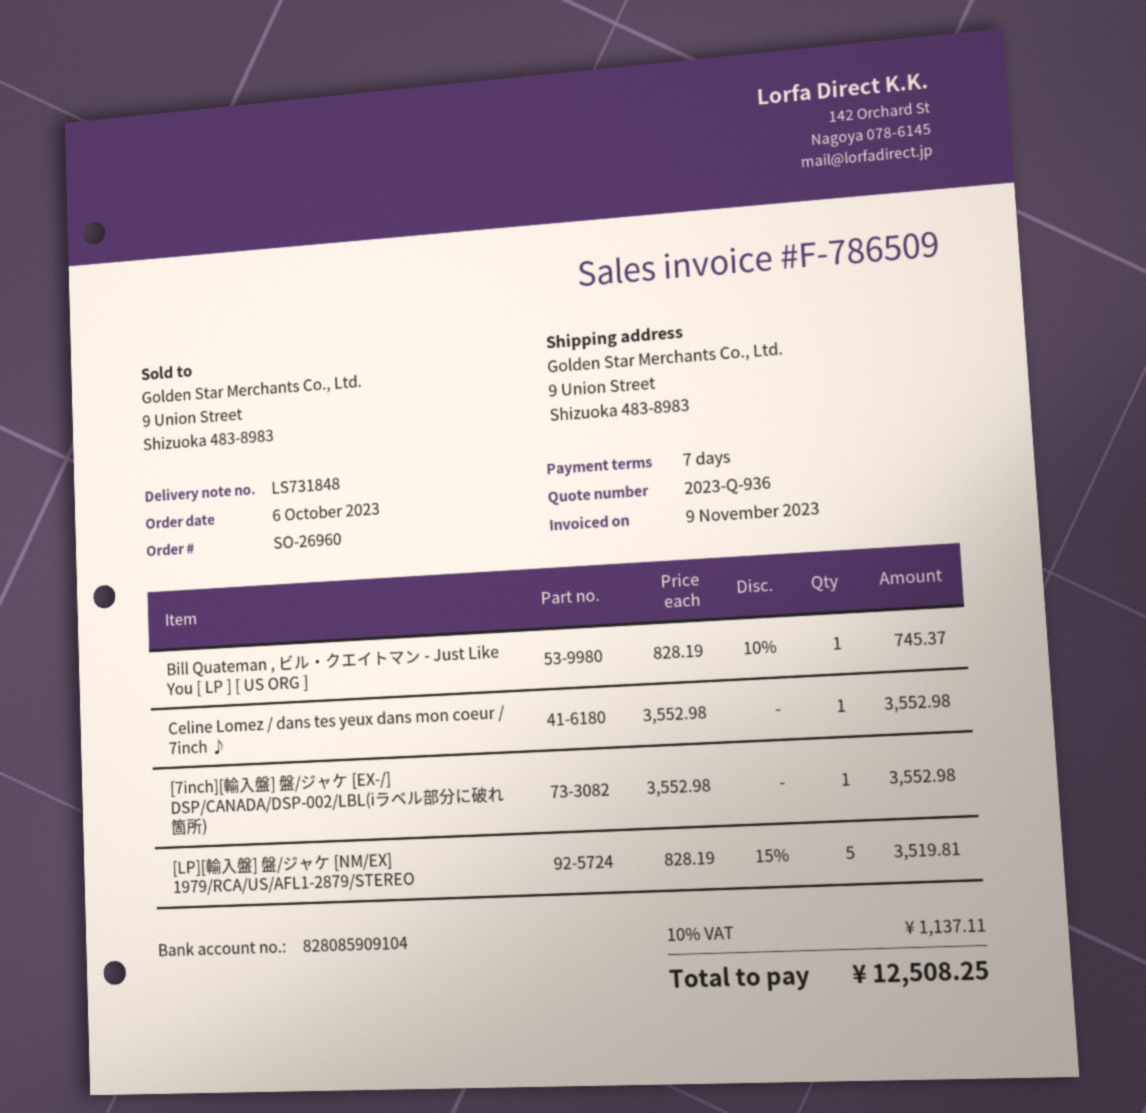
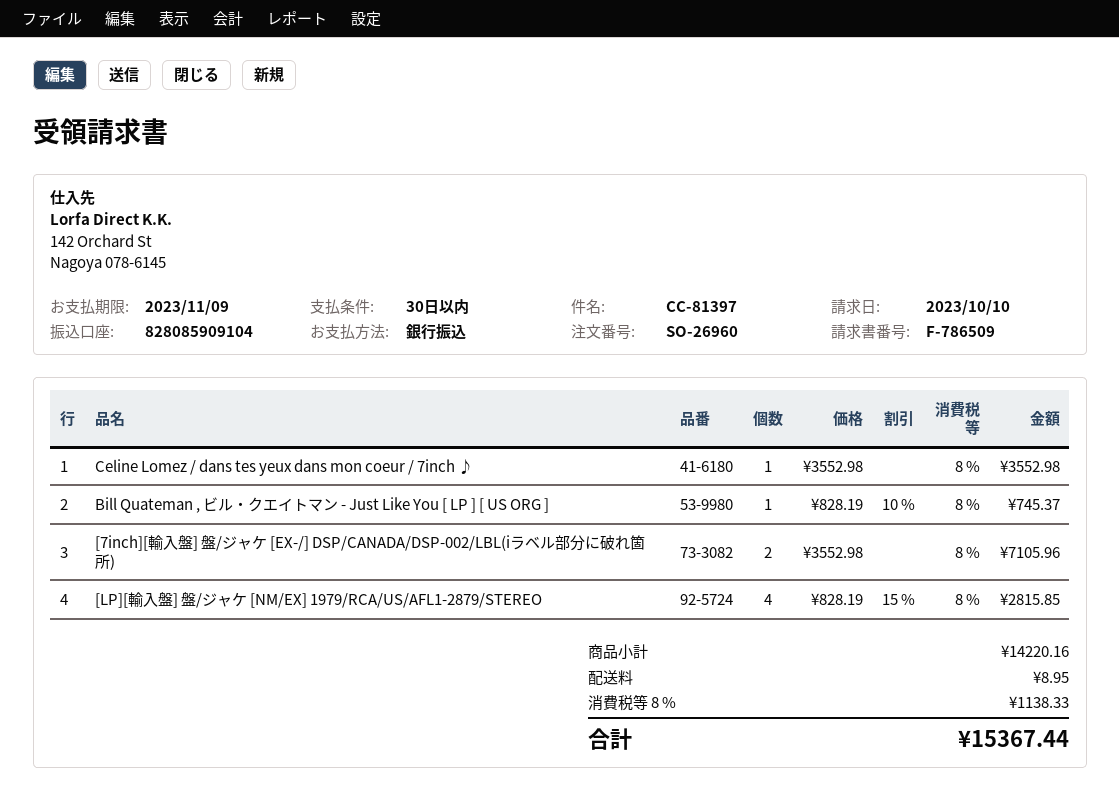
invoice date: 2023-11-09 -> 2023-10-10
payment terms: 7 days -> 30 days
[7inch][輸入盤] 盤/ジャケ [EX-/] DSP/CANADA/DSP-002/LBL(iラベル部分に破れ箇所): 1 x 3552.98 = 3552.98 -> 2 x 3552.98 = 7105.96
[LP][輸入盤] 盤/ジャケ [NM/EX] 1979/RCA/US/AFL1-2879/STEREO: 5 x 828.19 - 15% = 3519.81 -> 4 x 828.19 - 15% = 2815.85
shipping: none -> 8.95
tax: 10% = 1137.11 -> 8% = 1138.33
total: 12508.25 -> 15367.44

